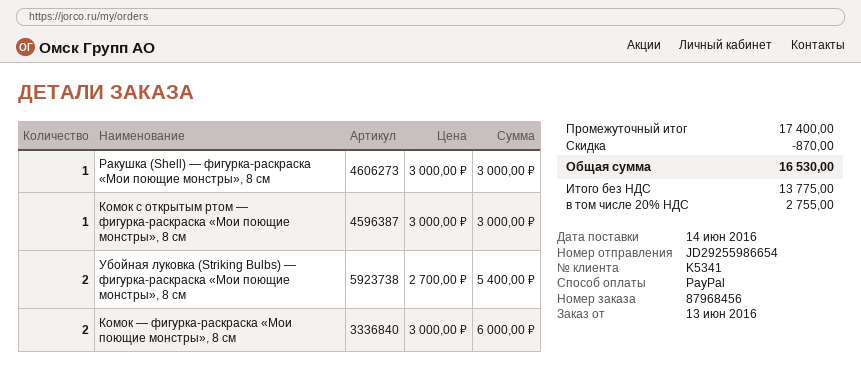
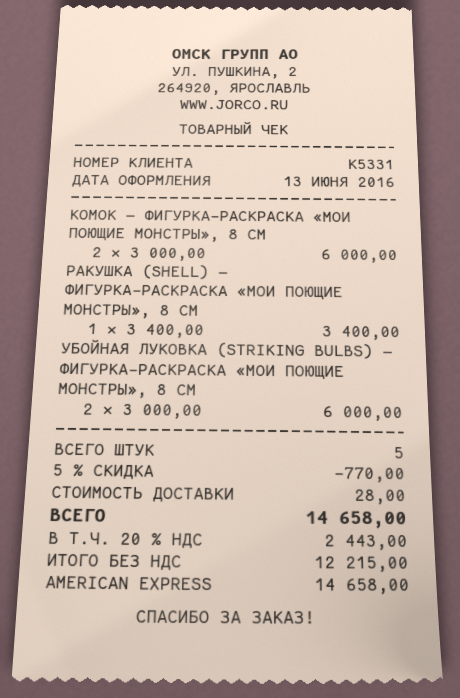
customer number: K5341 -> K5331
payment method: PayPal -> American Express
Ракушка (Shell) — фигурка-раскраска «Мои поющие монстры», 8 см: 1 x 3000.00 = 3000.00 -> 1 x 3400.00 = 3400.00
Комок с открытым ртом — фигурка-раскраска «Мои поющие монстры», 8 см: 1 x 3000.00 = 3000.00 -> none
Убойная луковка (Striking Bulbs) — фигурка-раскраска «Мои поющие монстры», 8 см: 2 x 2700.00 = 5400.00 -> 2 x 3000.00 = 6000.00
discount: 870.00 -> 770.00
shipping: none -> 28.00
net: 13775.00 -> 12215.00
tax: 20% = 2755.00 -> 20% = 2443.00
total: 16530.00 -> 14658.00

